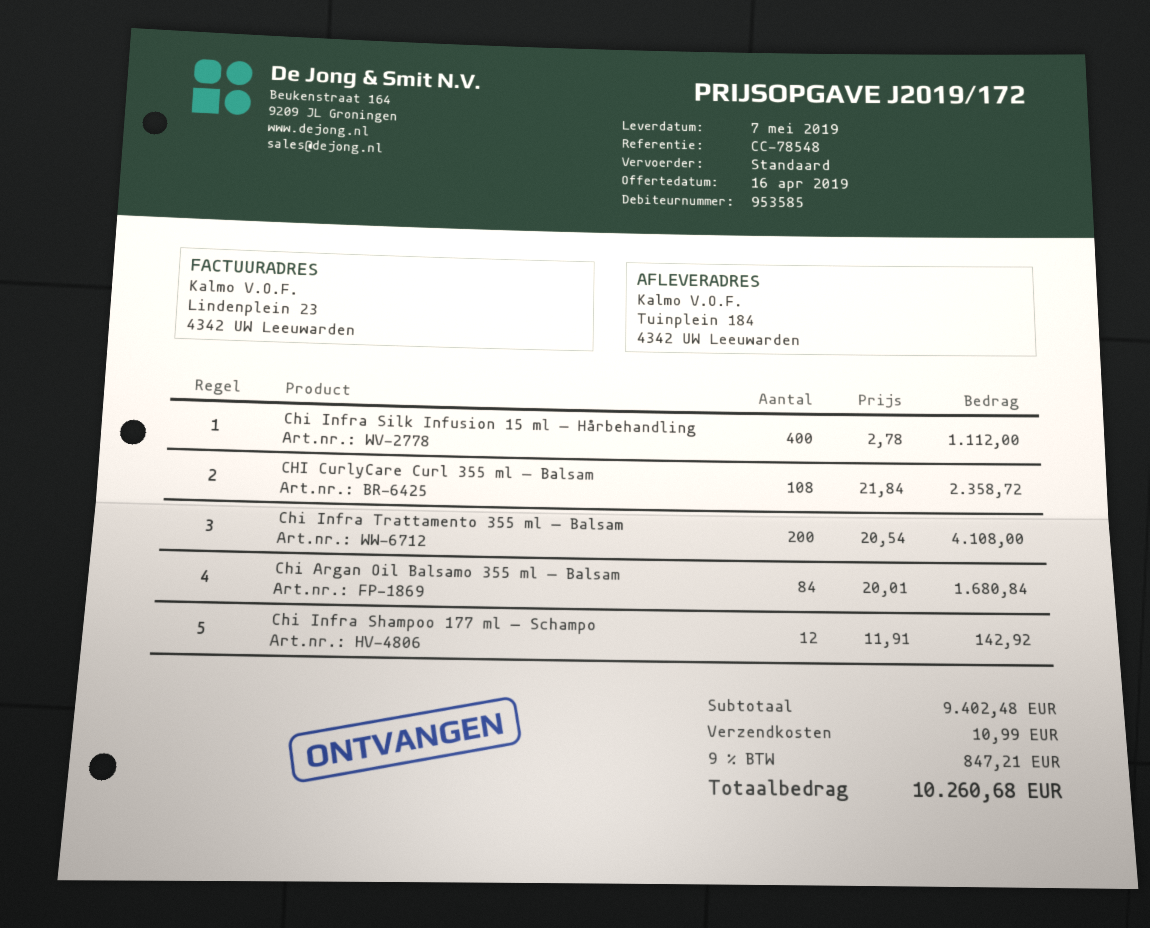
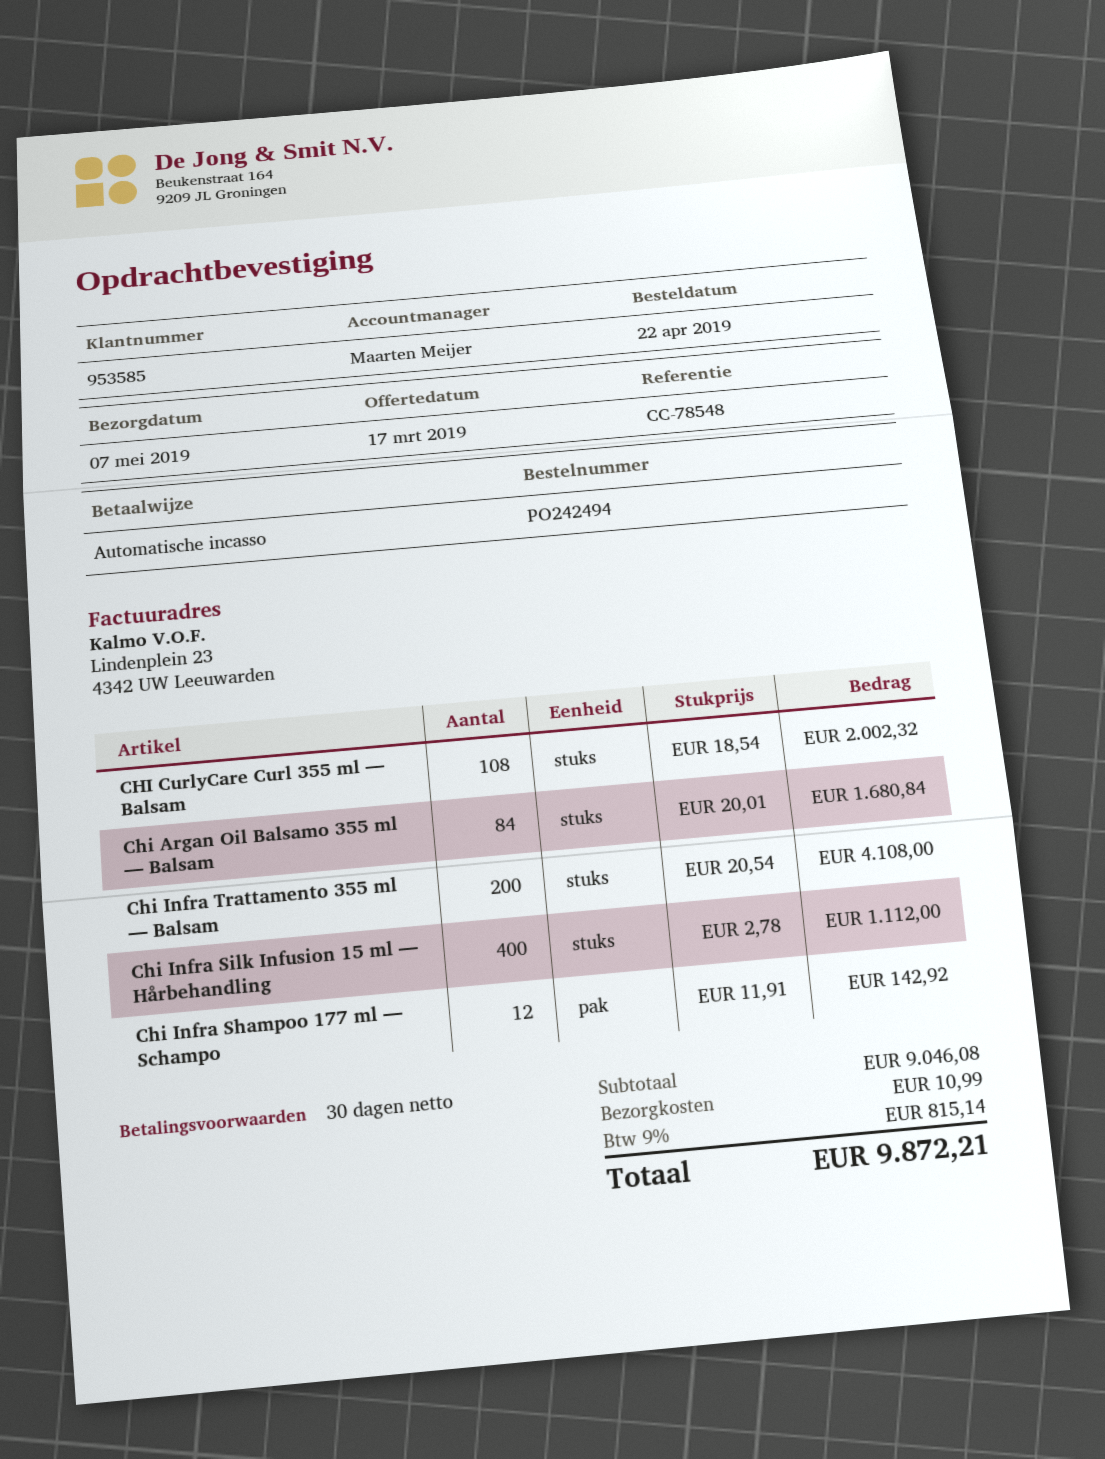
quote date: 2019-04-16 -> 2019-03-17
CHI CurlyCare Curl 355 ml — Balsam: 108 x 21.84 = 2358.72 -> 108 x 18.54 = 2002.32
subtotal: 9402.48 -> 9046.08
tax: 9% = 847.21 -> 9% = 815.14
total: 10260.68 -> 9872.21

